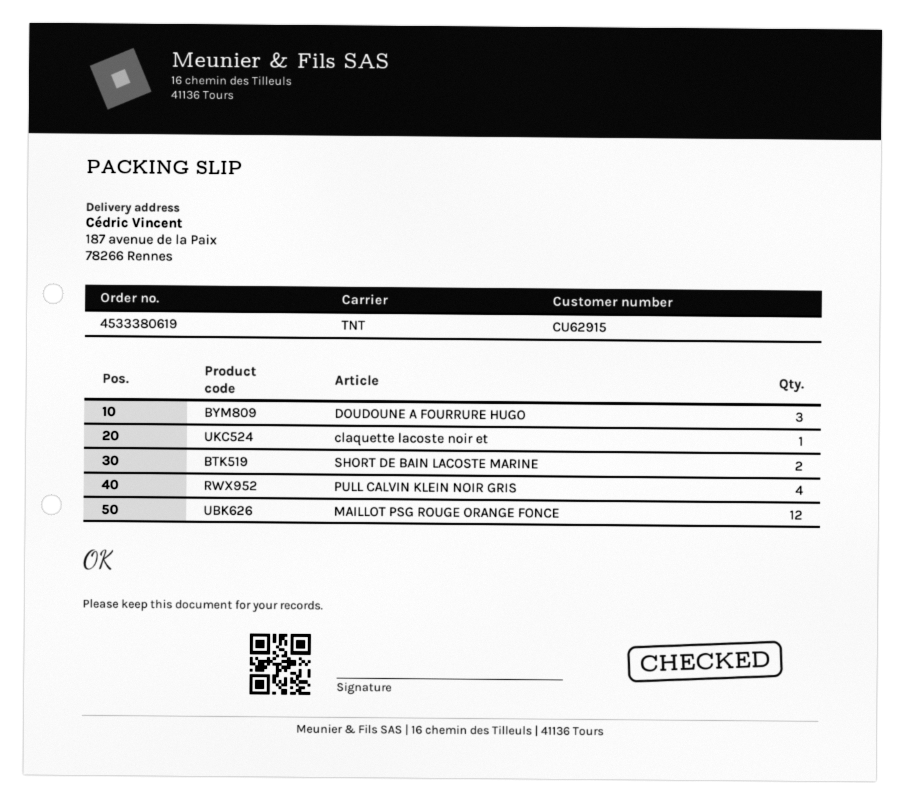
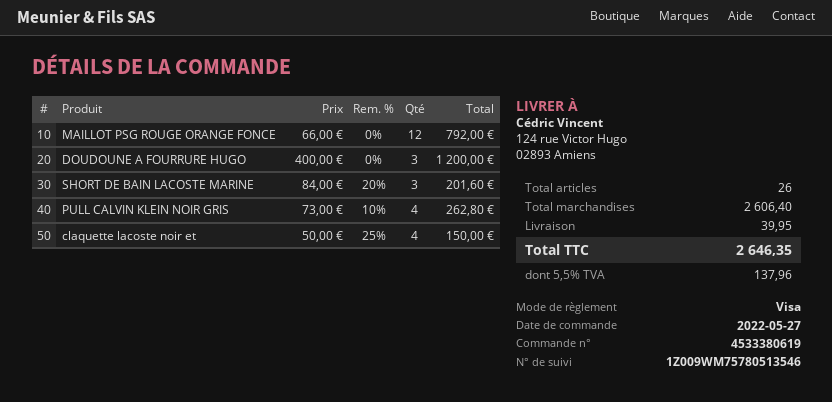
ship to: 187 avenue de la Paix, 78266 Rennes -> 124 rue Victor Hugo, 02893 Amiens
claquette lacoste noir et: 1 -> 4
SHORT DE BAIN LACOSTE MARINE: 2 -> 3

